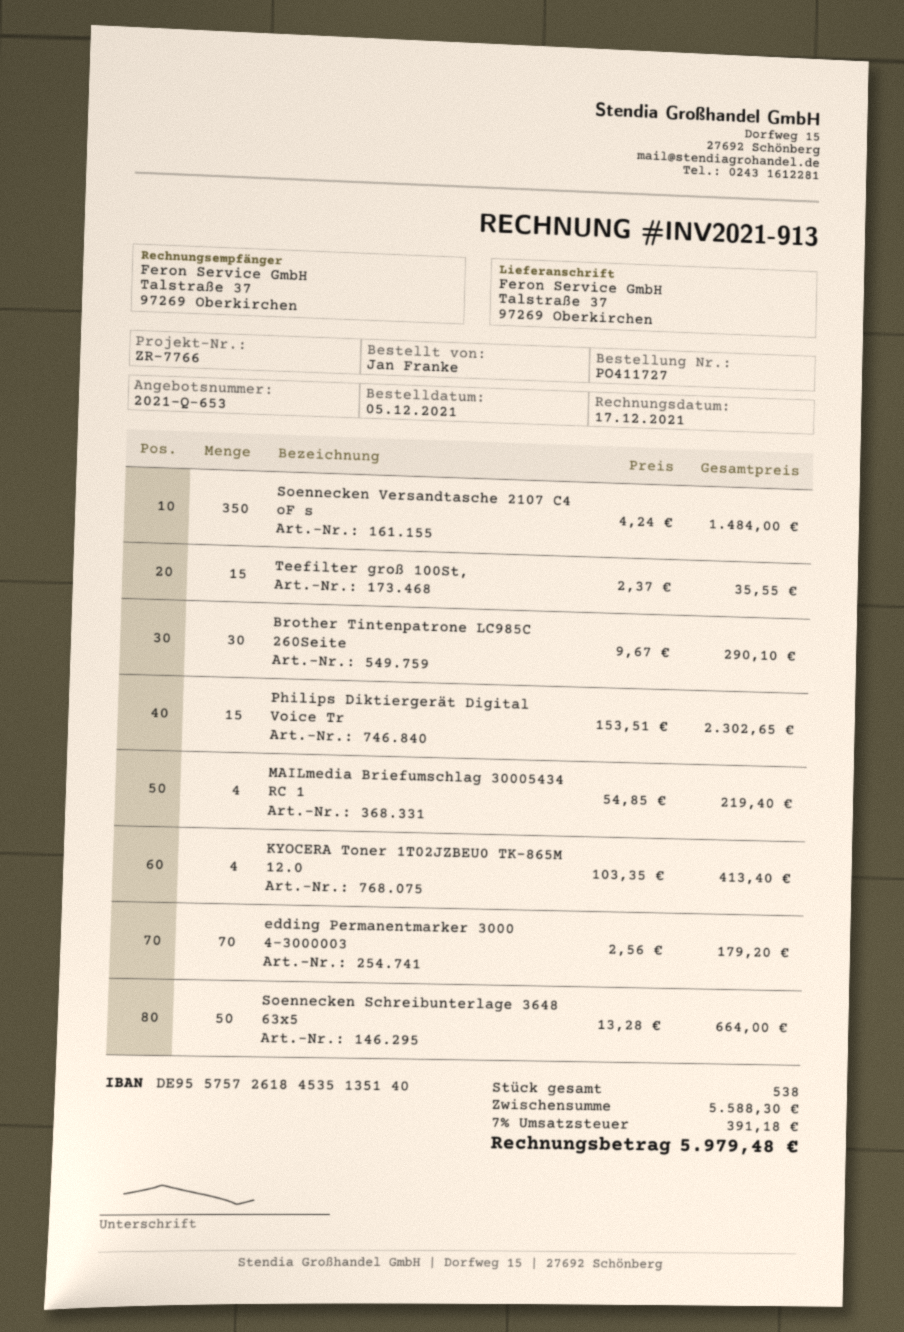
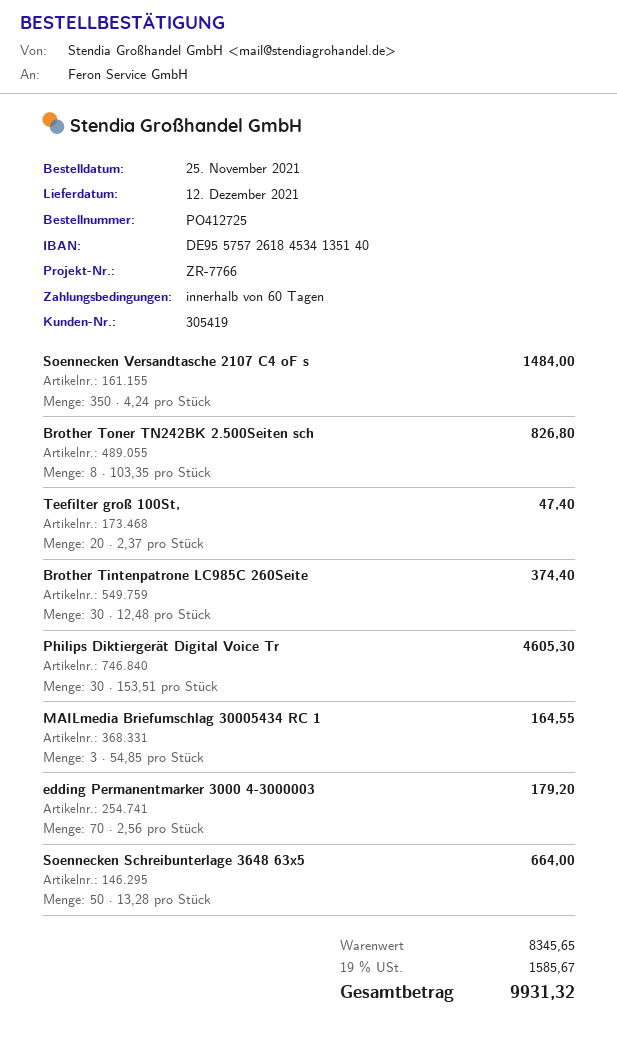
order number: PO411727 -> PO412725
order date: 2021-12-05 -> 2021-11-25
bank account: DE95575726184535135140 -> DE95575726184534135140
Teefilter groß 100St,: 15 x 2.37 = 35.55 -> 20 x 2.37 = 47.40
Brother Tintenpatrone LC985C 260Seite: 30 x 9.67 = 290.10 -> 30 x 12.48 = 374.40
Philips Diktiergerät Digital Voice Tr: 15 x 153.51 = 2302.65 -> 30 x 153.51 = 4605.30
MAILmedia Briefumschlag 30005434 RC 1: 4 x 54.85 = 219.40 -> 3 x 54.85 = 164.55
KYOCERA Toner 1T02JZBEU0 TK-865M 12.0: 4 x 103.35 = 413.40 -> none
Brother Toner TN242BK 2.500Seiten sch: none -> 8 x 103.35 = 826.80
subtotal: 5588.30 -> 8345.65
tax: 7% = 391.18 -> 19% = 1585.67
total: 5979.48 -> 9931.32

